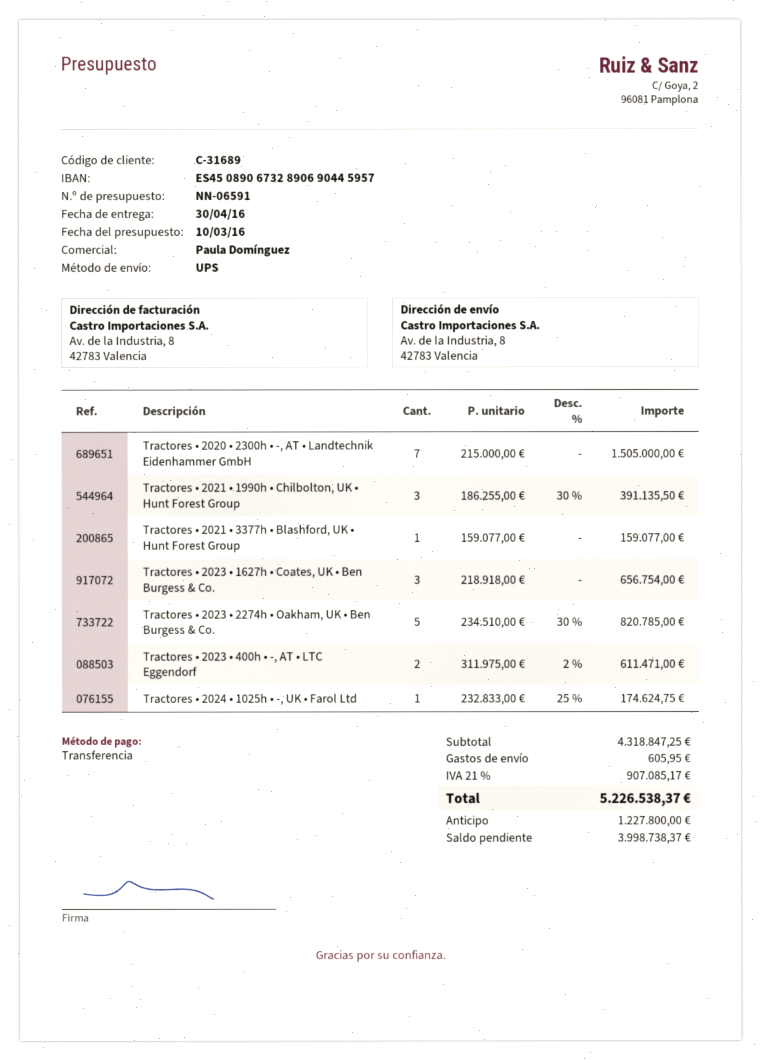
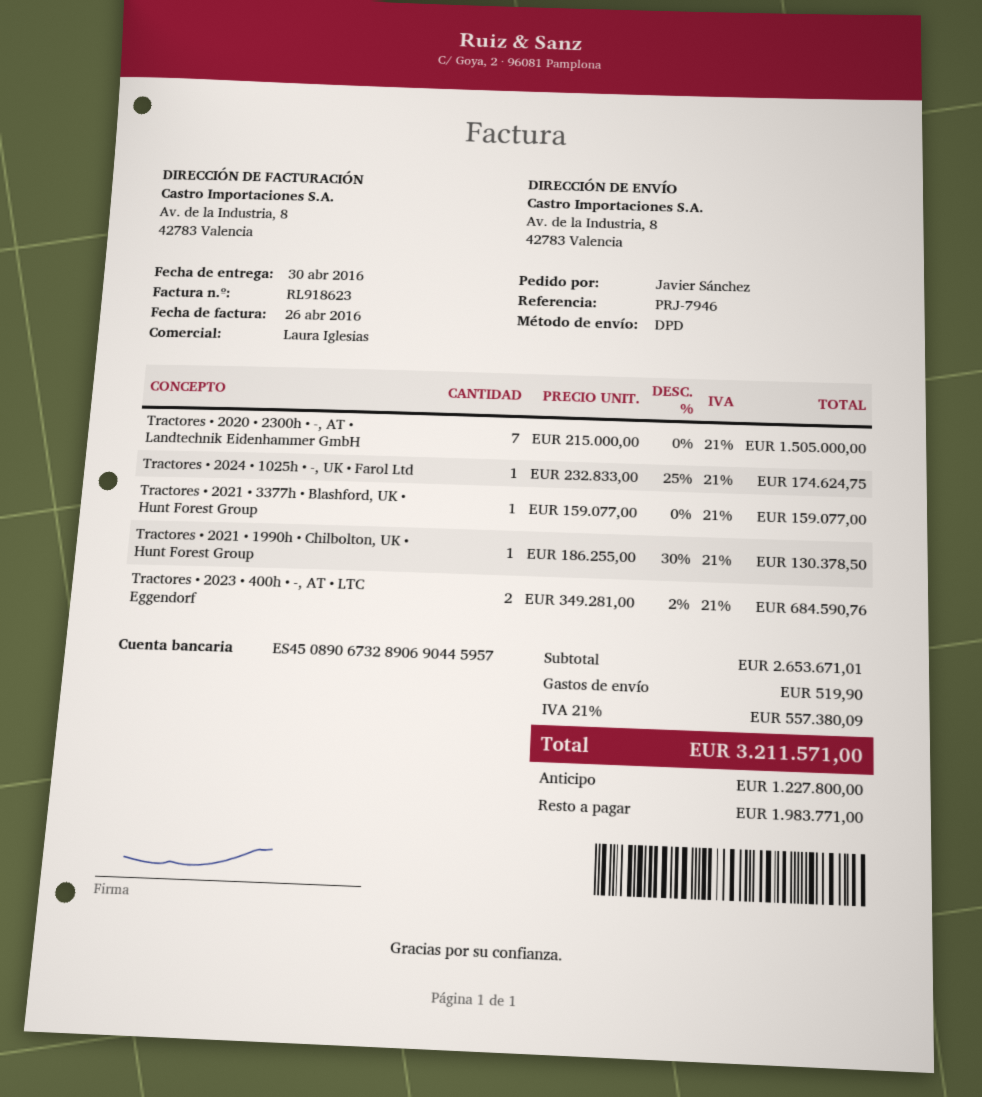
sales rep: Paula Domínguez -> Laura Iglesias
shipping method: UPS -> DPD
Tractores • 2021 • 1990h • Chilbolton, UK • Hunt Forest Group: 3 x 186255.00 - 30% = 391135.50 -> 1 x 186255.00 - 30% = 130378.50
Tractores • 2023 • 1627h • Coates, UK • Ben Burgess & Co.: 3 x 218918.00 = 656754.00 -> none
Tractores • 2023 • 2274h • Oakham, UK • Ben Burgess & Co.: 5 x 234510.00 - 30% = 820785.00 -> none
Tractores • 2023 • 400h • -, AT • LTC Eggendorf: 2 x 311975.00 - 2% = 611471.00 -> 2 x 349281.00 - 2% = 684590.76
subtotal: 4318847.25 -> 2653671.01
shipping: 605.95 -> 519.90
tax: 21% = 907085.17 -> 21% = 557380.09
total: 5226538.37 -> 3211571.00
balance: 3998738.37 -> 1983771.00

